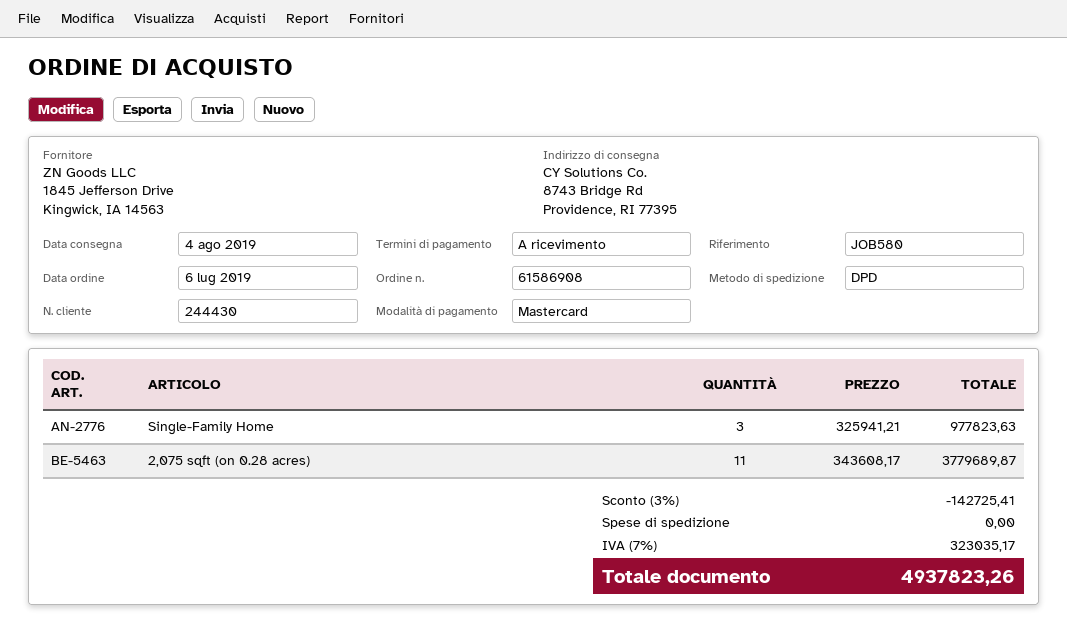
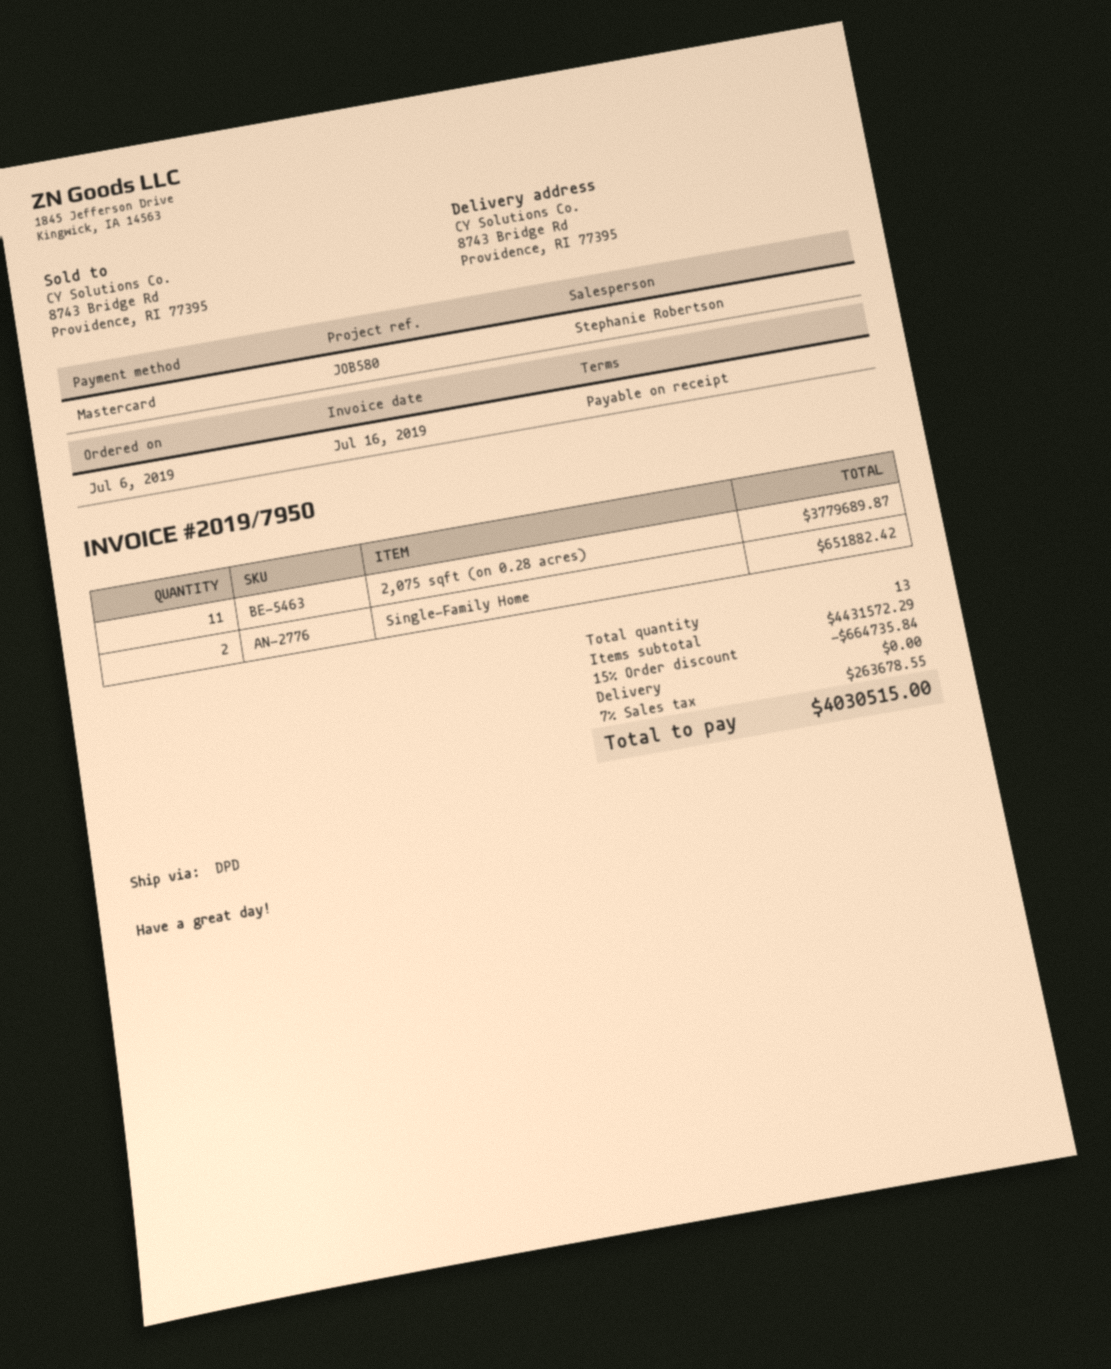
Single-Family Home: 3 for 977823.63 -> 2 for 651882.42
discount: 3% = 142725.41 -> 15% = 664735.84
tax: 7% = 323035.17 -> 7% = 263678.55
total: 4937823.26 -> 4030515.00

